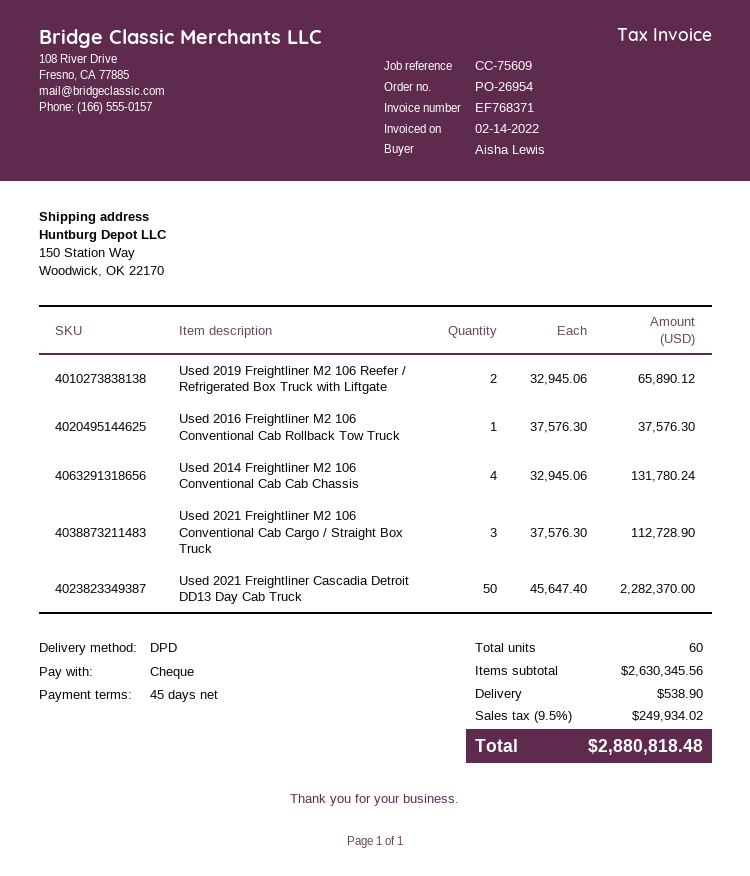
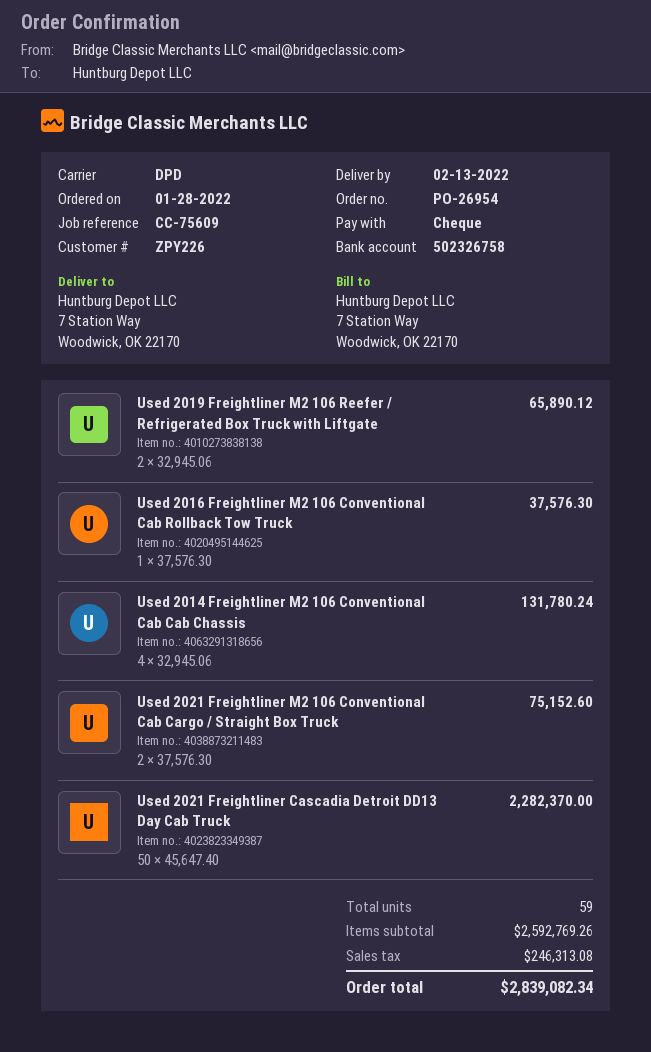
ship to: 150 Station Way, Woodwick, OK 22170 -> 7 Station Way, Woodwick, OK 22170
Used 2021 Freightliner M2 106 Conventional Cab Cargo / Straight Box Truck: 3 x 37576.30 = 112728.90 -> 2 x 37576.30 = 75152.60
total quantity: 60 -> 59
subtotal: 2630345.56 -> 2592769.26
shipping: 538.90 -> none
tax: 249934.02 -> 246313.08
total: 2880818.48 -> 2839082.34

